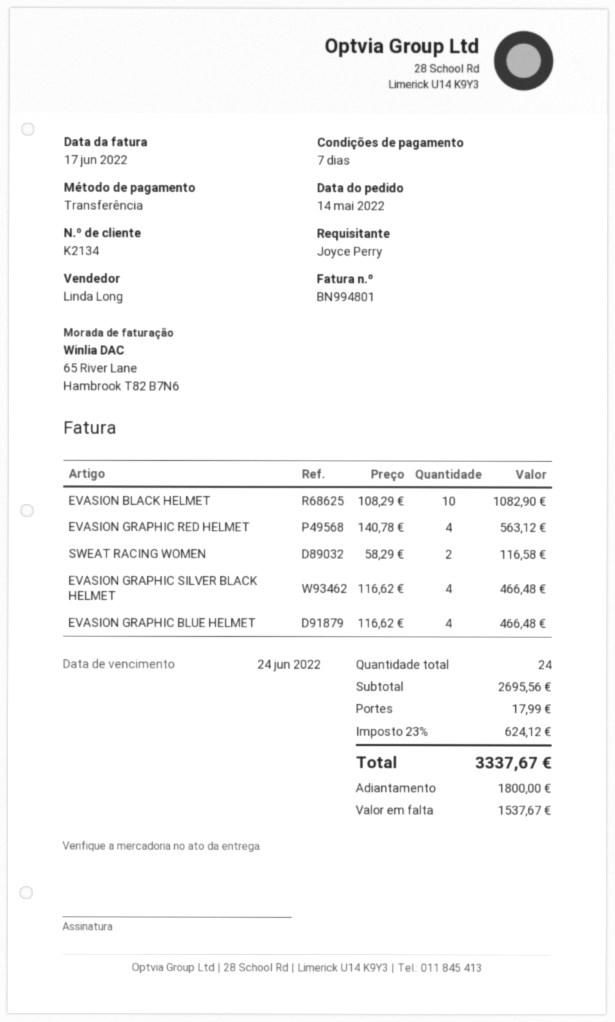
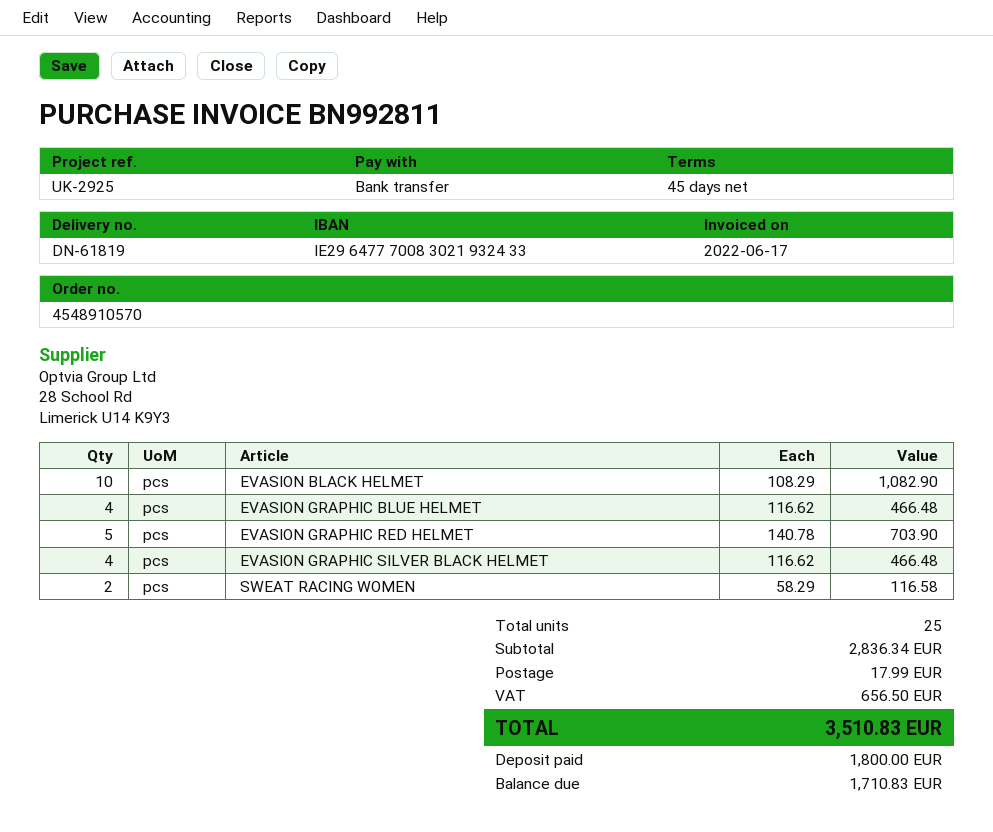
invoice number: BN994801 -> BN992811
payment terms: 7 days -> 45 days
EVASION GRAPHIC RED HELMET: 4 x 140.78 = 563.12 -> 5 x 140.78 = 703.90
total quantity: 24 -> 25
subtotal: 2695.56 -> 2836.34
tax: 624.12 -> 656.50
total: 3337.67 -> 3510.83
balance: 1537.67 -> 1710.83

